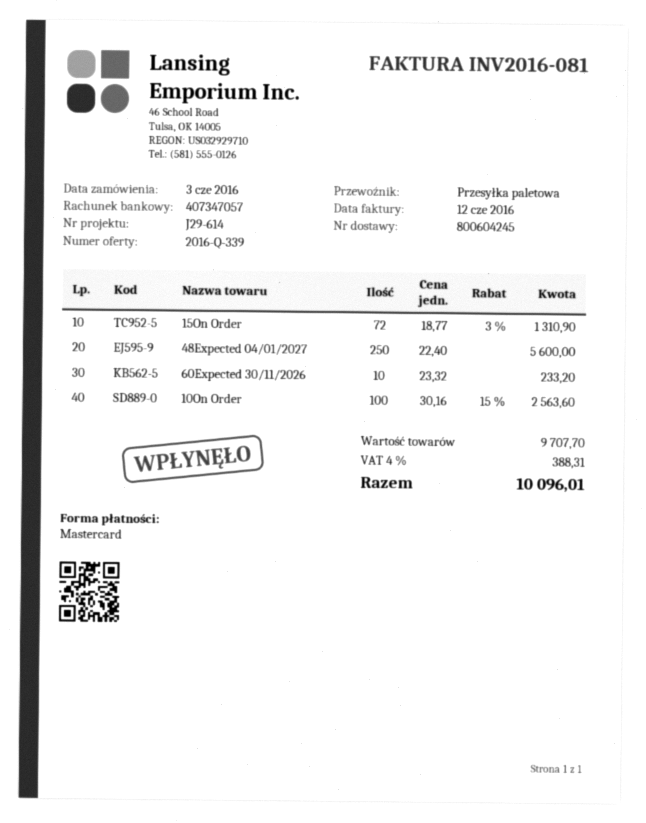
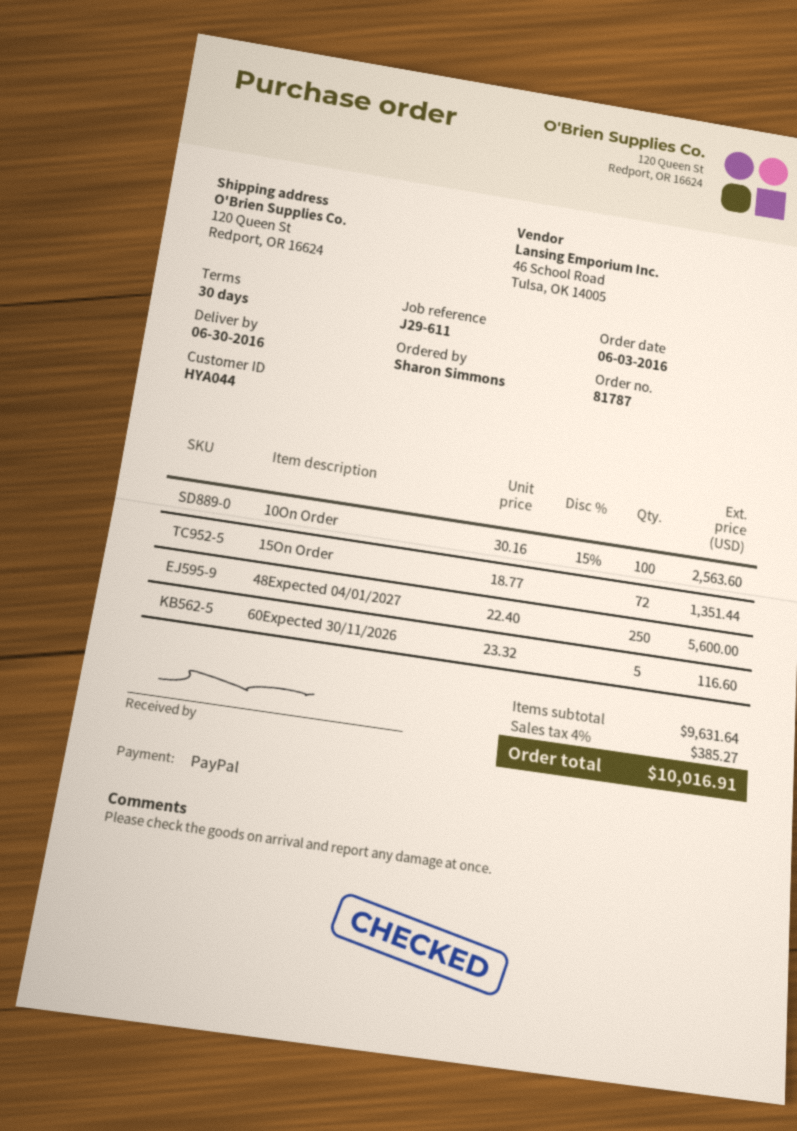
reference: J29-614 -> J29-611
payment method: Mastercard -> PayPal
15On Order: 72 x 18.77 - 3% = 1310.90 -> 72 x 18.77 = 1351.44
60Expected 30/11/2026: 10 x 23.32 = 233.20 -> 5 x 23.32 = 116.60
subtotal: 9707.70 -> 9631.64
tax: 4% = 388.31 -> 4% = 385.27
total: 10096.01 -> 10016.91

